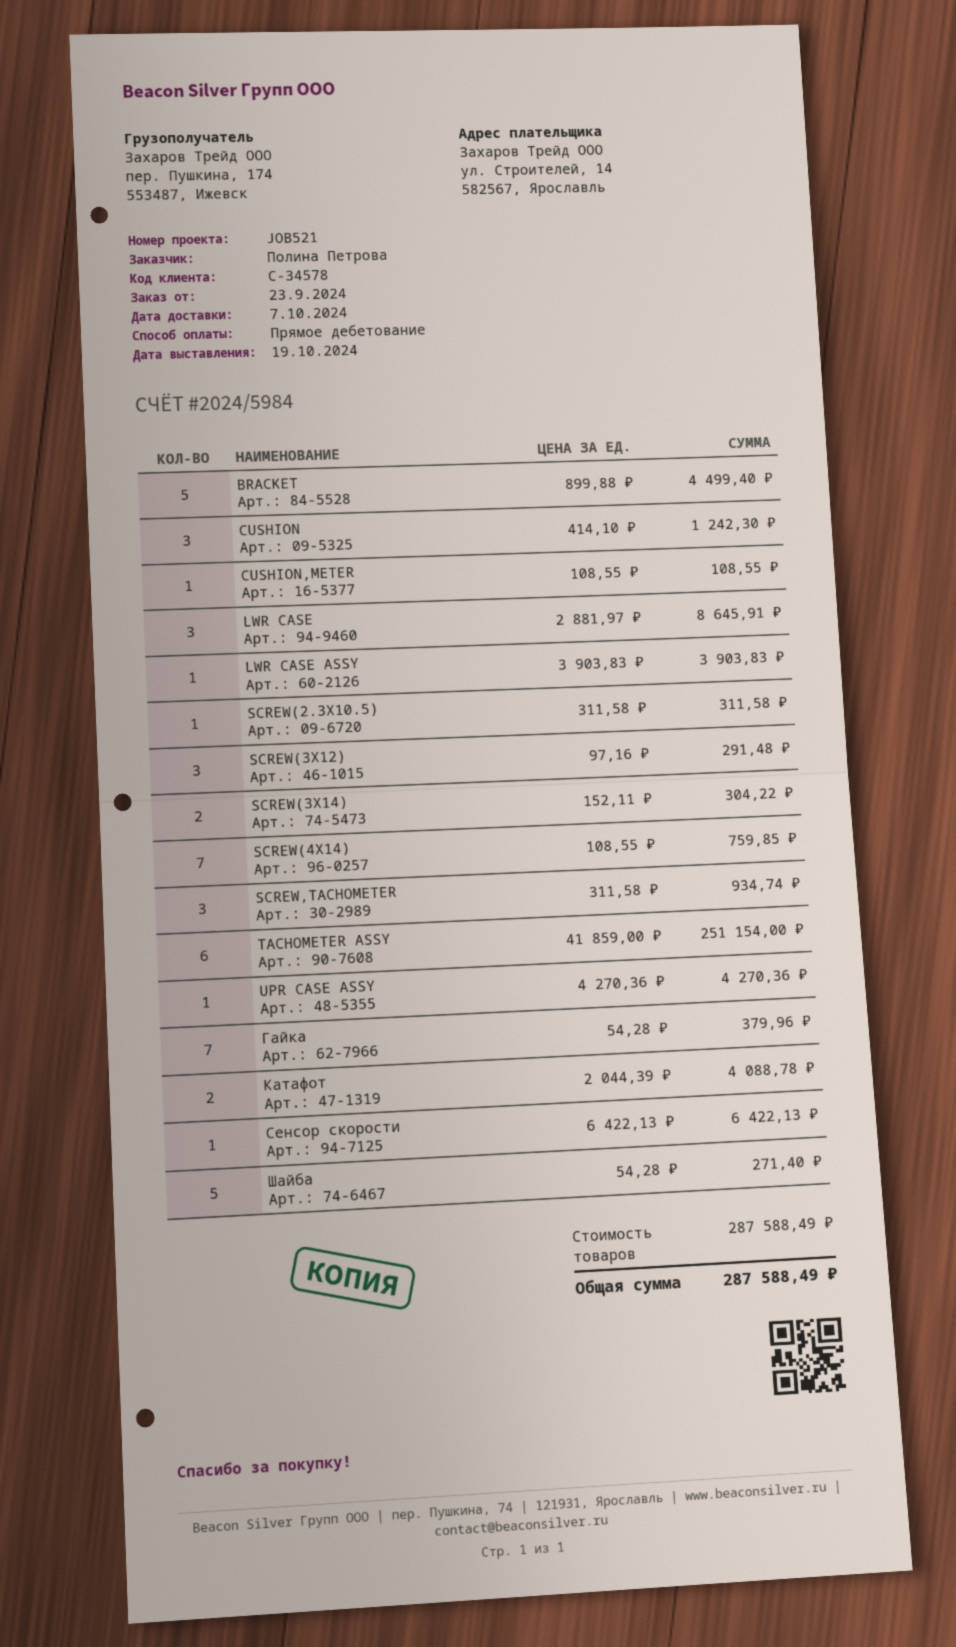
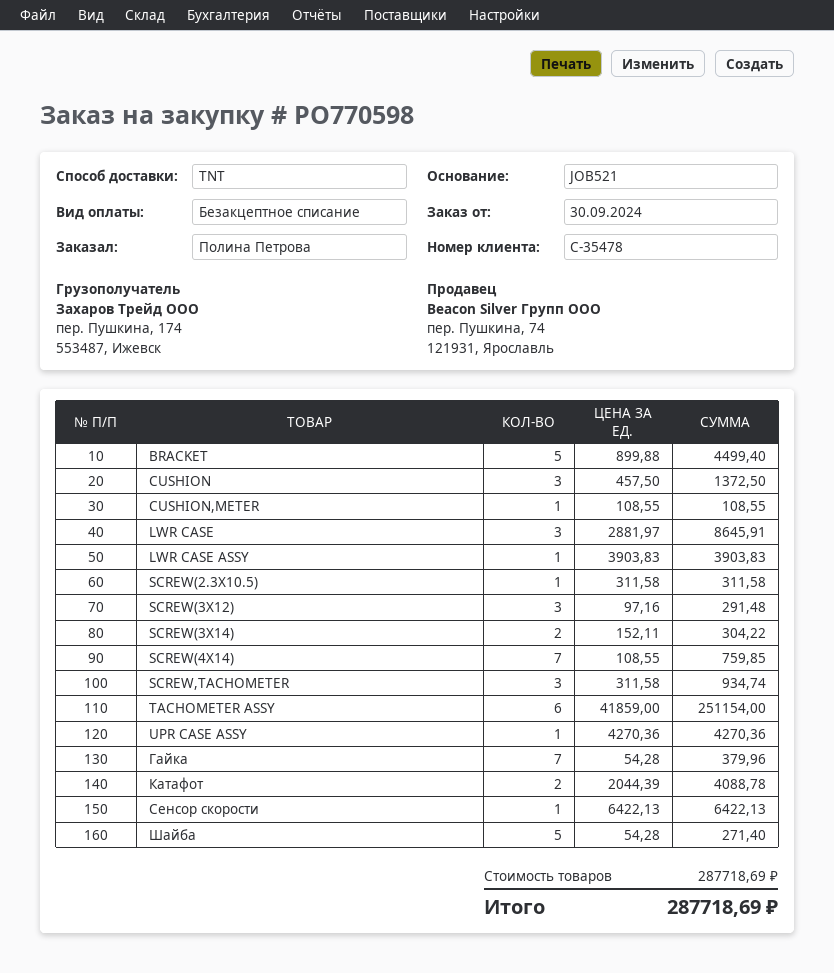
order date: 2024-09-23 -> 2024-09-30
customer number: C-34578 -> C-35478
CUSHION: 3 x 414.10 = 1242.30 -> 3 x 457.50 = 1372.50
subtotal: 287588.49 -> 287718.69
total: 287588.49 -> 287718.69

